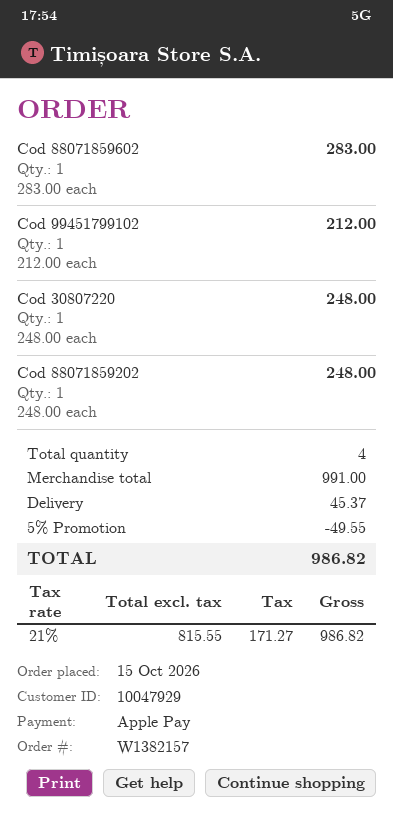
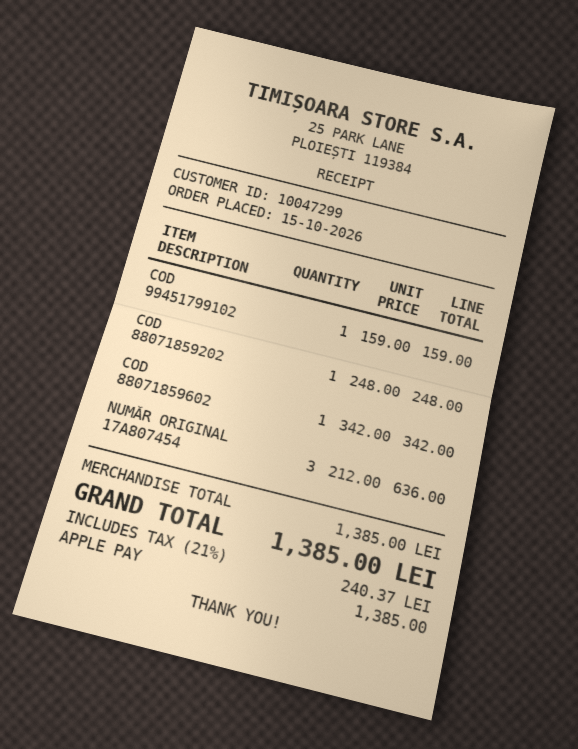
customer number: 10047929 -> 10047299
Cod 88071859602: 1 x 283.00 = 283.00 -> 1 x 342.00 = 342.00
Cod 99451799102: 1 x 212.00 = 212.00 -> 1 x 159.00 = 159.00
Cod 30807220: 1 x 248.00 = 248.00 -> none
NUMĂR ORIGINAL 17A807454: none -> 3 x 212.00 = 636.00
subtotal: 991.00 -> 1385.00
discount: 5% = 49.55 -> none
shipping: 45.37 -> none
tax: 21% = 171.27 -> 21% = 240.37
total: 986.82 -> 1385.00

